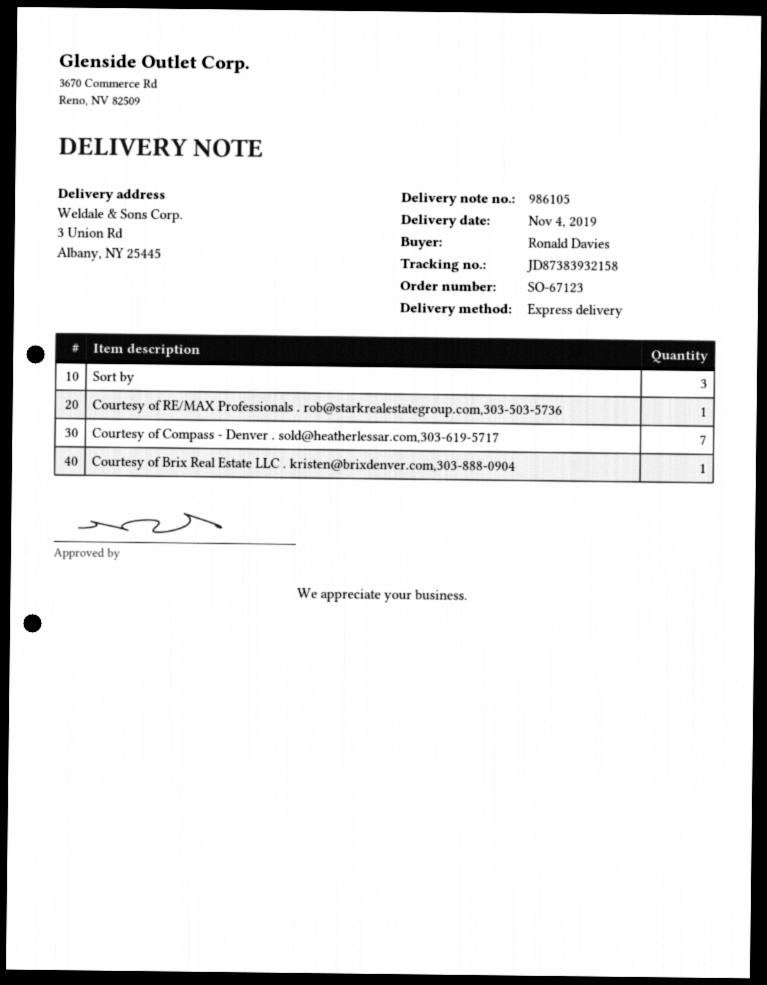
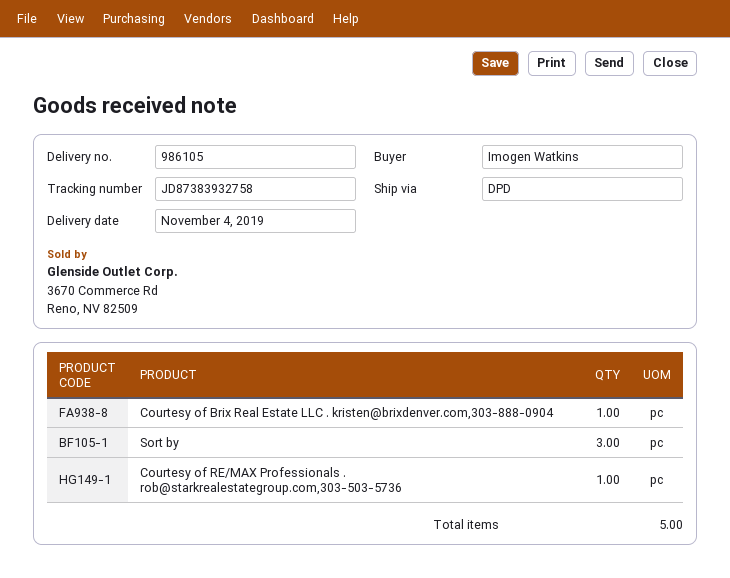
ordered by: Ronald Davies -> Imogen Watkins
shipping method: express -> DPD
tracking number: JD87383932158 -> JD87383932758
Courtesy of Compass - Denver . sold@heatherlessar.com,303-619-5717: 7 -> none

